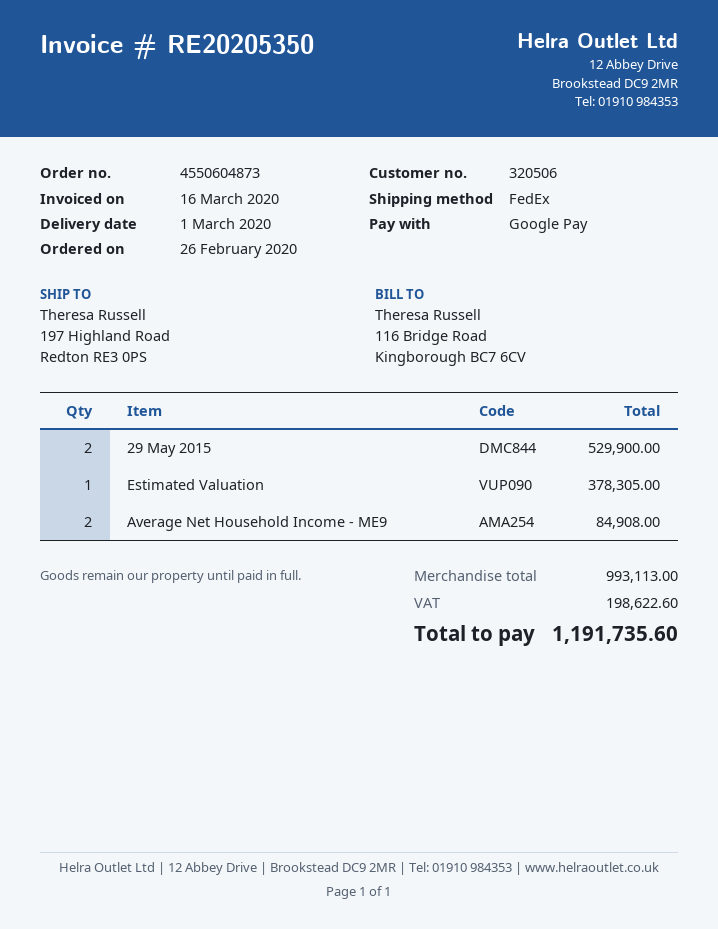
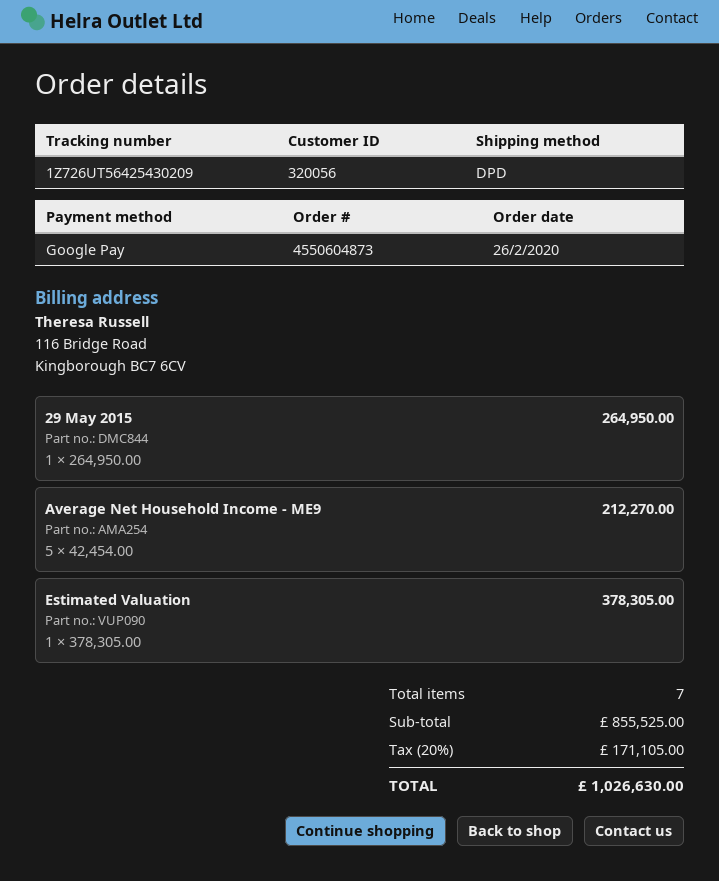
customer number: 320506 -> 320056
shipping method: FedEx -> DPD
29 May 2015: 2 for 529900.00 -> 1 for 264950.00
Average Net Household Income - ME9: 2 for 84908.00 -> 5 for 212270.00
subtotal: 993113.00 -> 855525.00
tax: 198622.60 -> 171105.00
total: 1191735.60 -> 1026630.00

